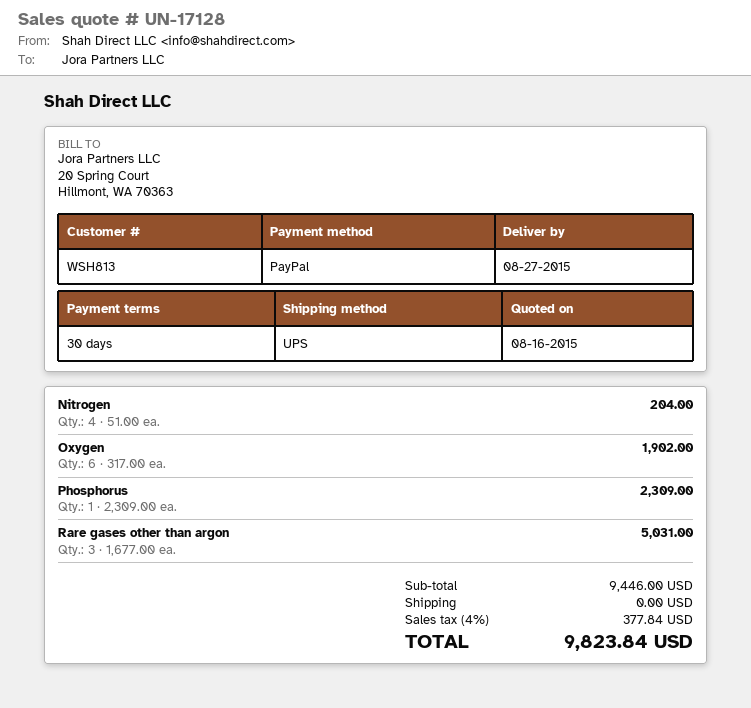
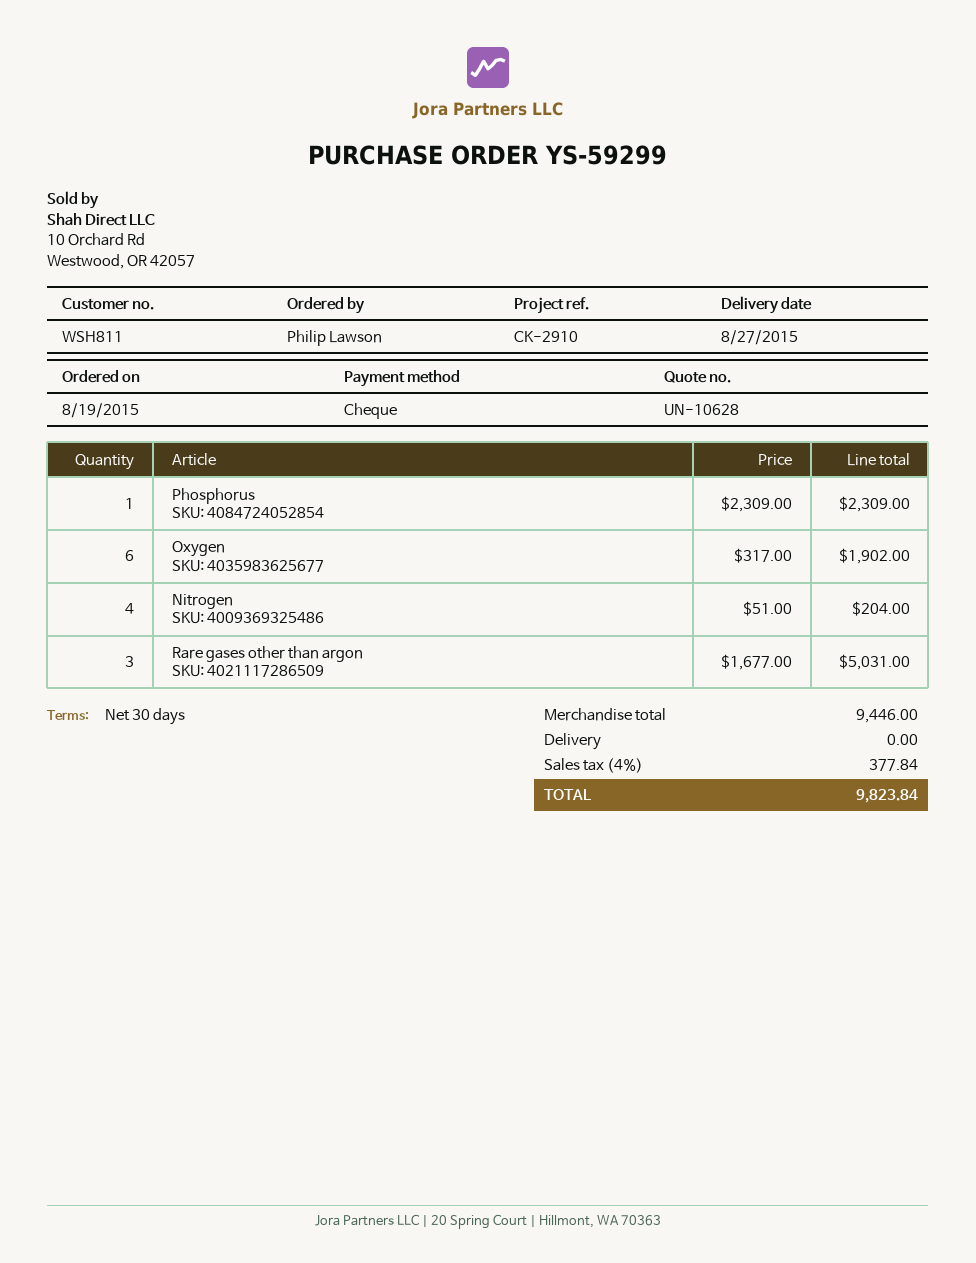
quote number: UN-17128 -> UN-10628
customer number: WSH813 -> WSH811
payment method: PayPal -> cheque

